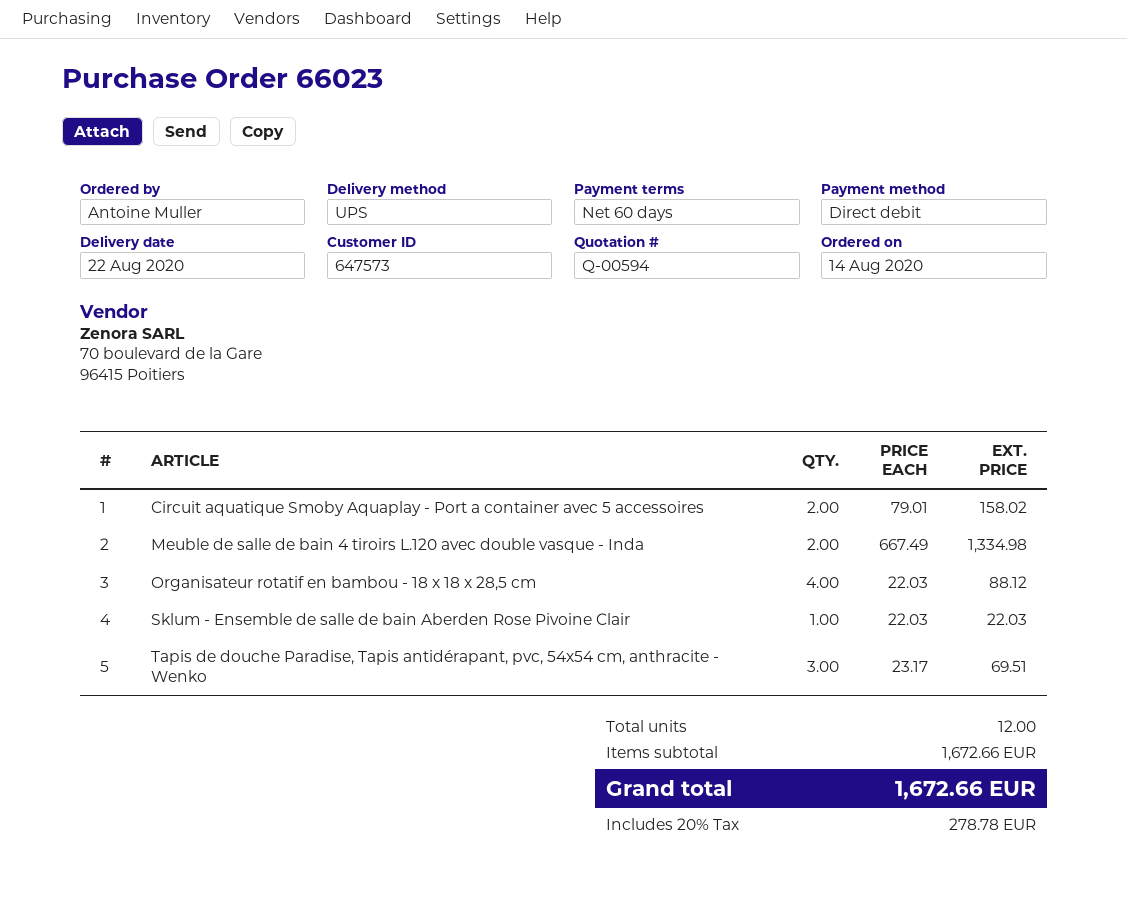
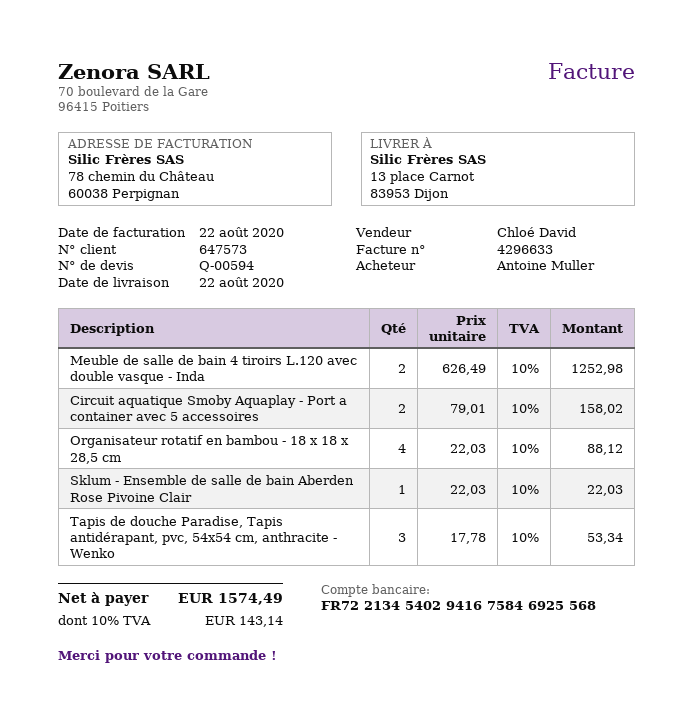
Meuble de salle de bain 4 tiroirs L.120 avec double vasque - Inda: 2 x 667.49 = 1334.98 -> 2 x 626.49 = 1252.98
Tapis de douche Paradise, Tapis antidérapant, pvc, 54x54 cm, anthracite - Wenko: 3 x 23.17 = 69.51 -> 3 x 17.78 = 53.34
tax: 20% = 278.78 -> 10% = 143.14
total: 1672.66 -> 1574.49

